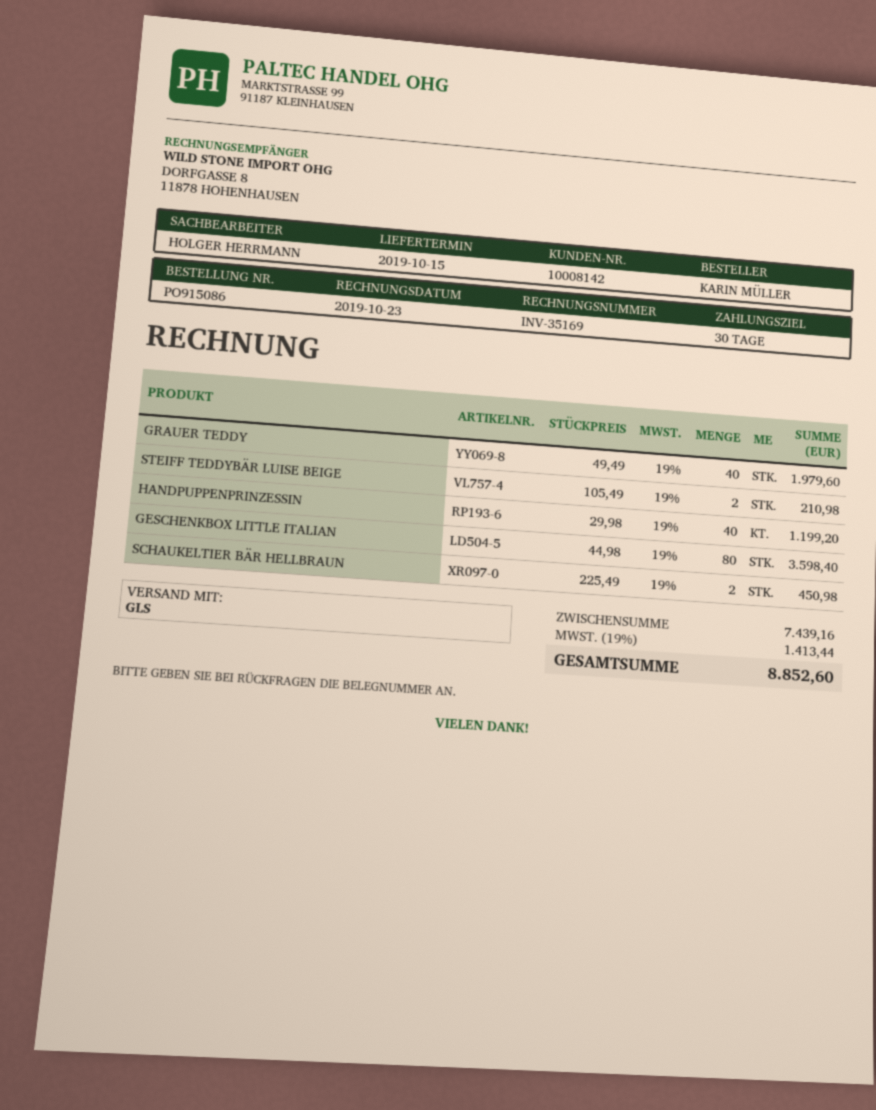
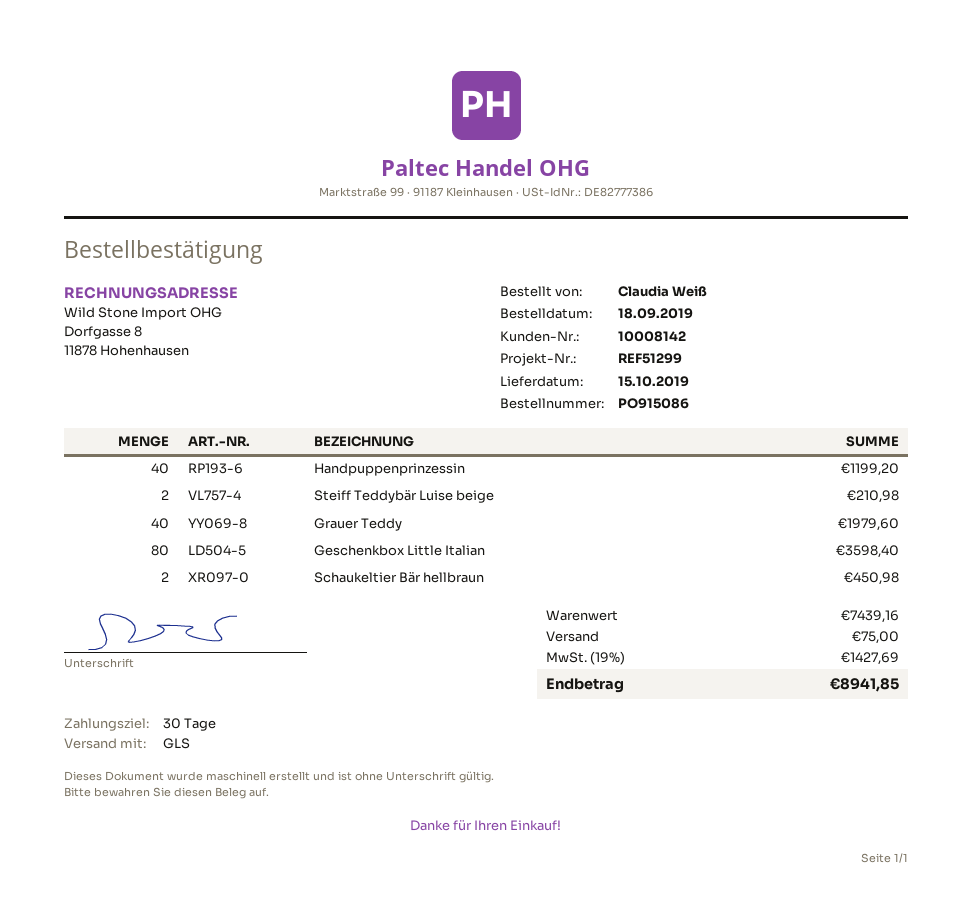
ordered by: KARIN MÜLLER -> Claudia Weiß
shipping: none -> 75.00
tax: 19% = 1413.44 -> 19% = 1427.69
total: 8852.60 -> 8941.85

